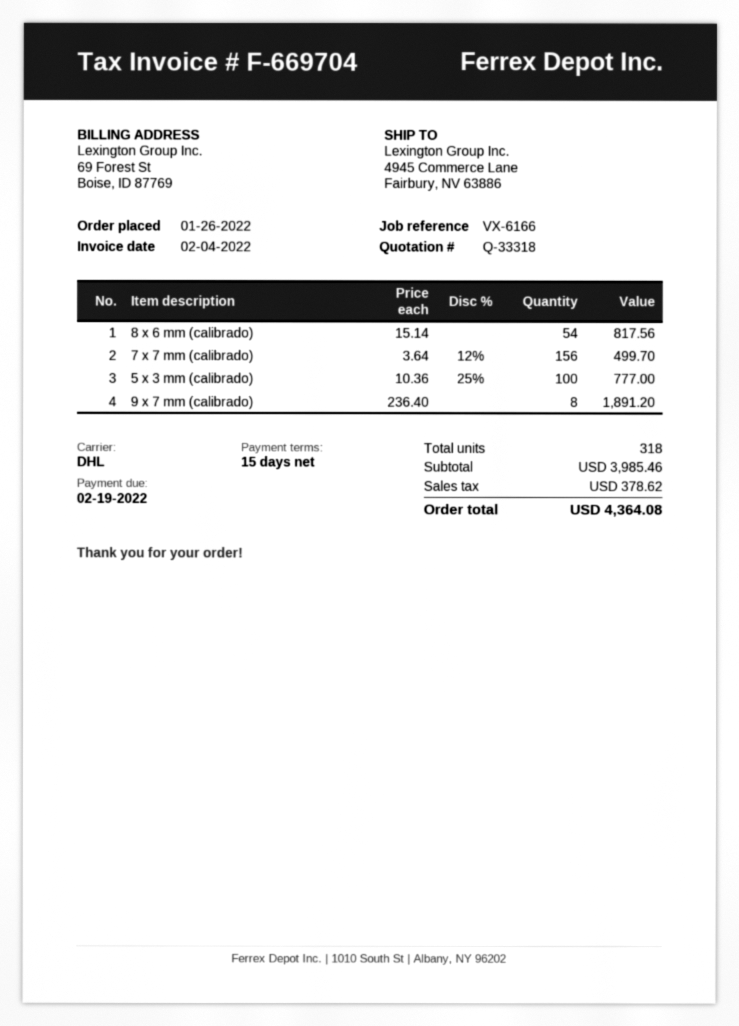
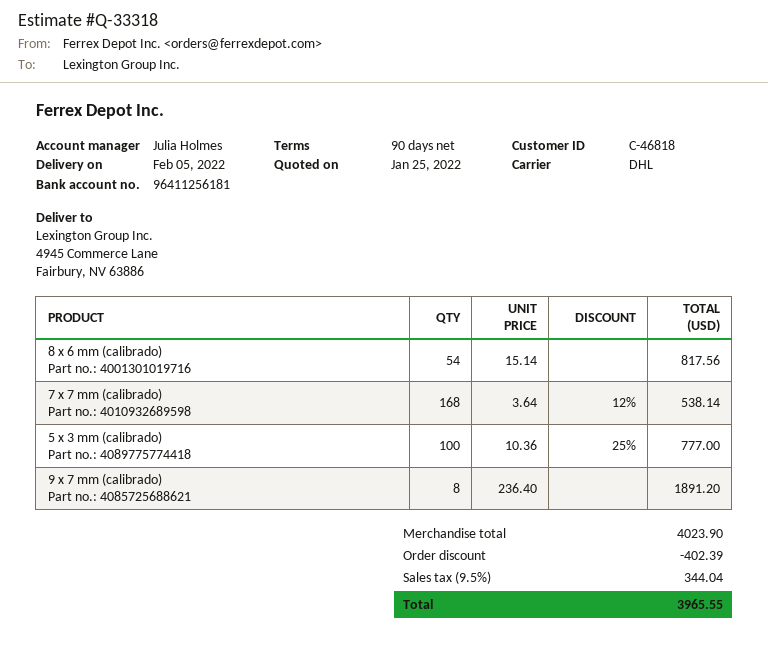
payment terms: 15 days -> 90 days
7 x 7 mm (calibrado): 156 x 3.64 - 12% = 499.70 -> 168 x 3.64 - 12% = 538.14
subtotal: 3985.46 -> 4023.90
discount: none -> 402.39
tax: 378.62 -> 344.04
total: 4364.08 -> 3965.55

